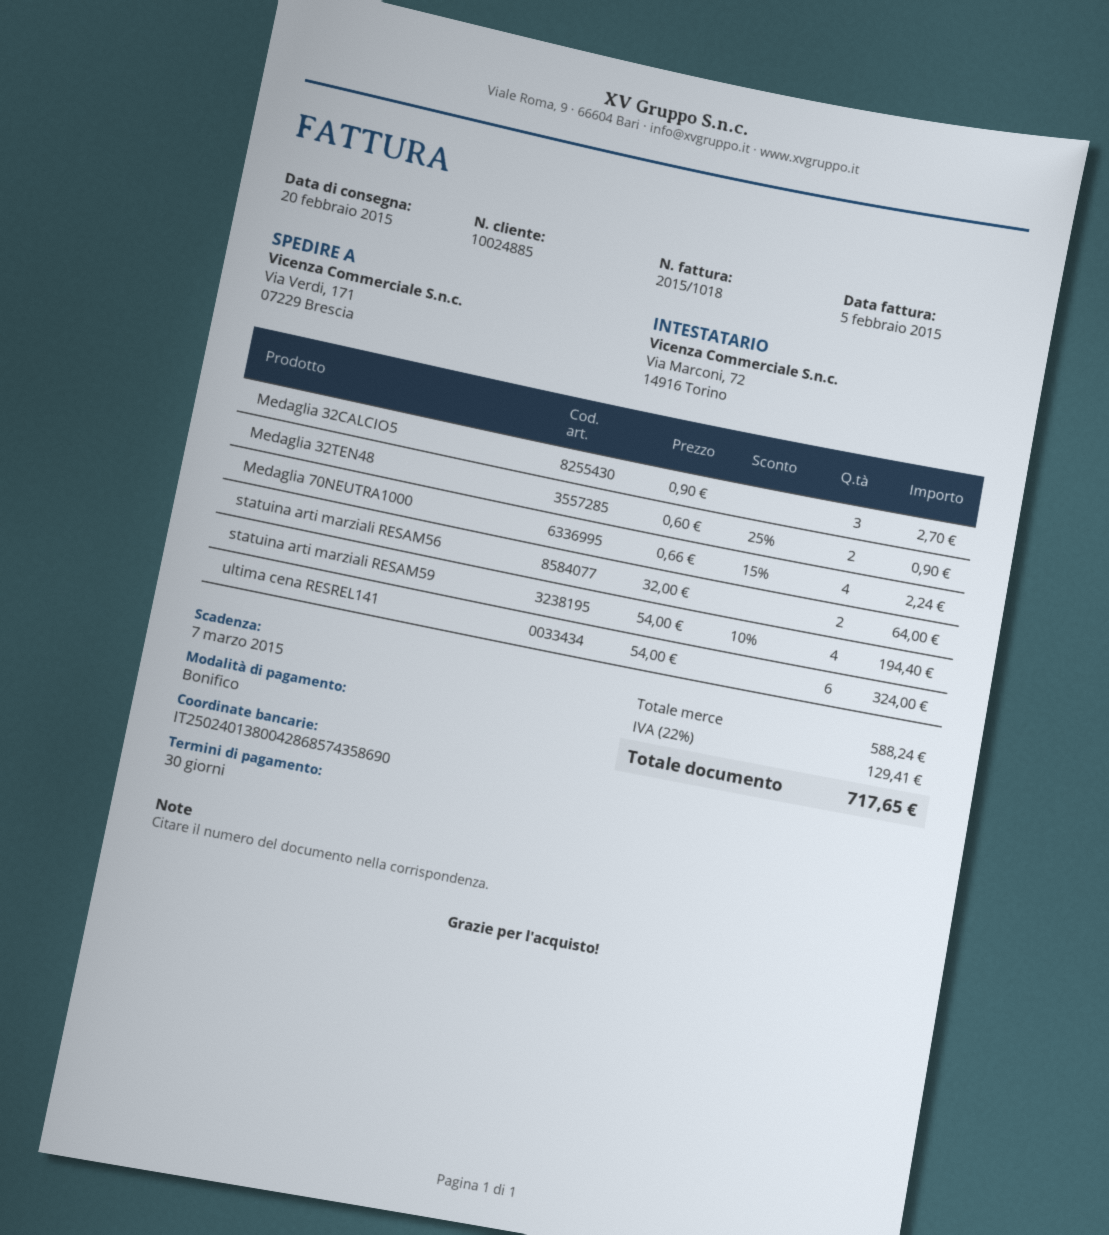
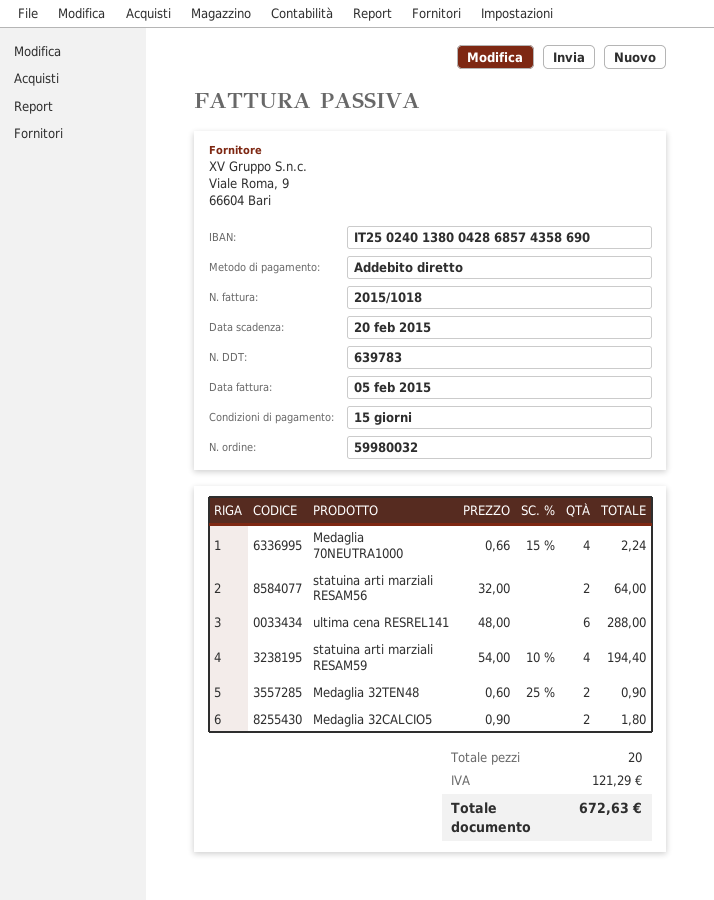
payment terms: 30 days -> 15 days
due date: 2015-03-07 -> 2015-02-20
payment method: bank transfer -> direct debit
Medaglia 32CALCIO5: 3 x 0.90 = 2.70 -> 2 x 0.90 = 1.80
ultima cena RESREL141: 6 x 54.00 = 324.00 -> 6 x 48.00 = 288.00
tax: 129.41 -> 121.29
total: 717.65 -> 672.63

